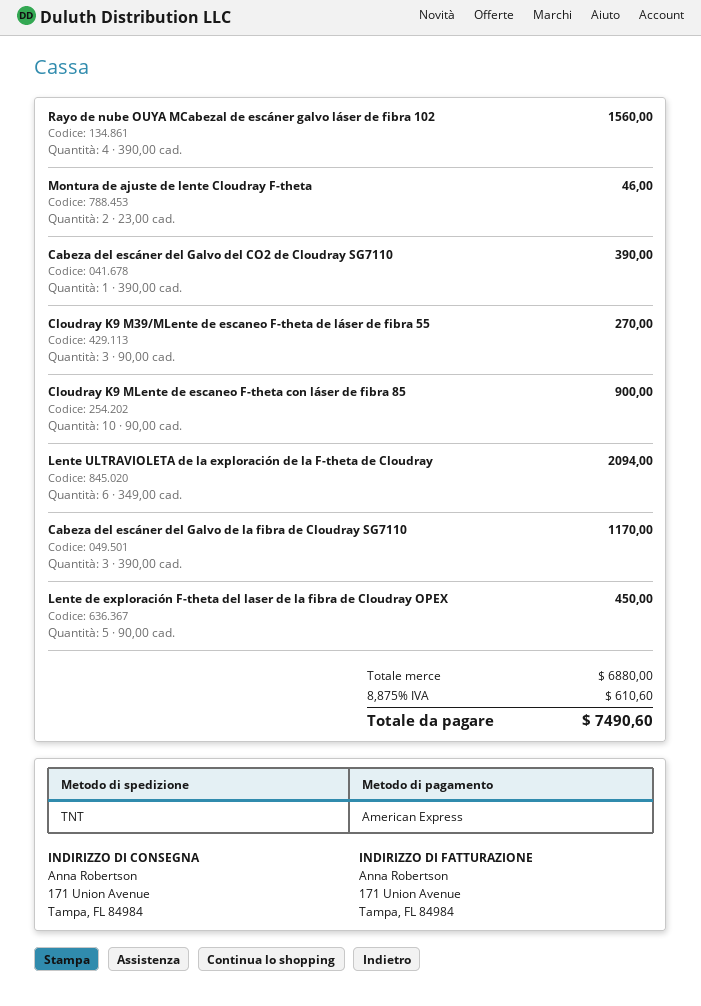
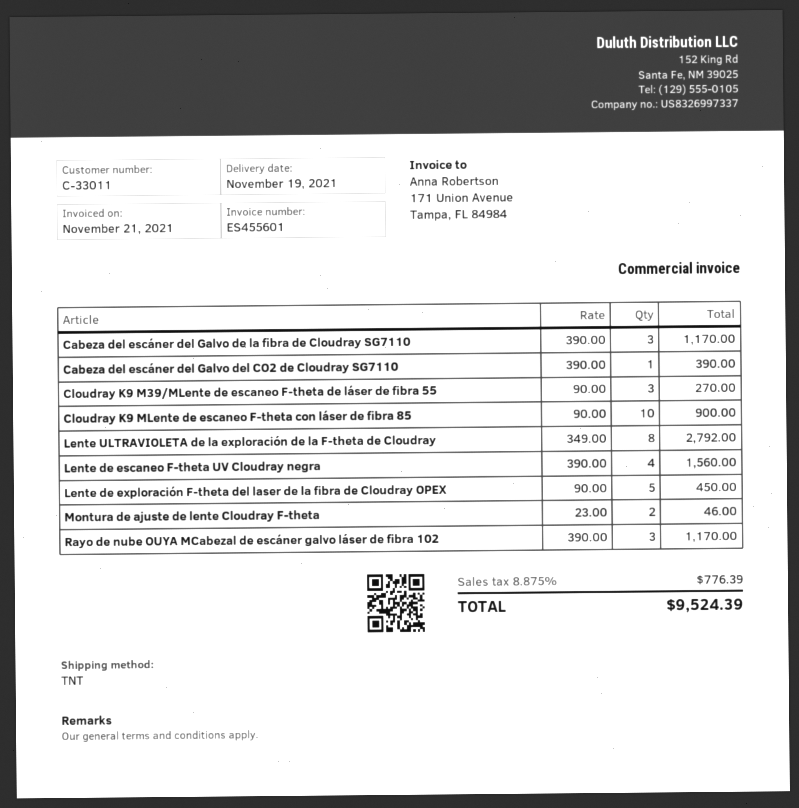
Rayo de nube OUYA MCabezal de escáner galvo láser de fibra 102: 4 x 390.00 = 1560.00 -> 3 x 390.00 = 1170.00
Lente ULTRAVIOLETA de la exploración de la F-theta de Cloudray: 6 x 349.00 = 2094.00 -> 8 x 349.00 = 2792.00
Lente de escaneo F-theta UV Cloudray negra: none -> 4 x 390.00 = 1560.00
tax: 8.875% = 610.60 -> 8.875% = 776.39
total: 7490.60 -> 9524.39

